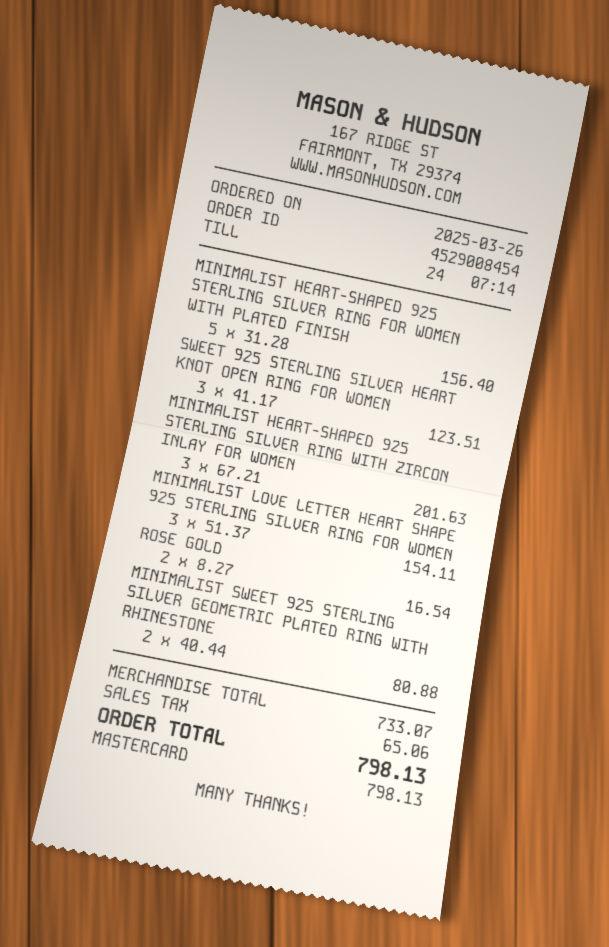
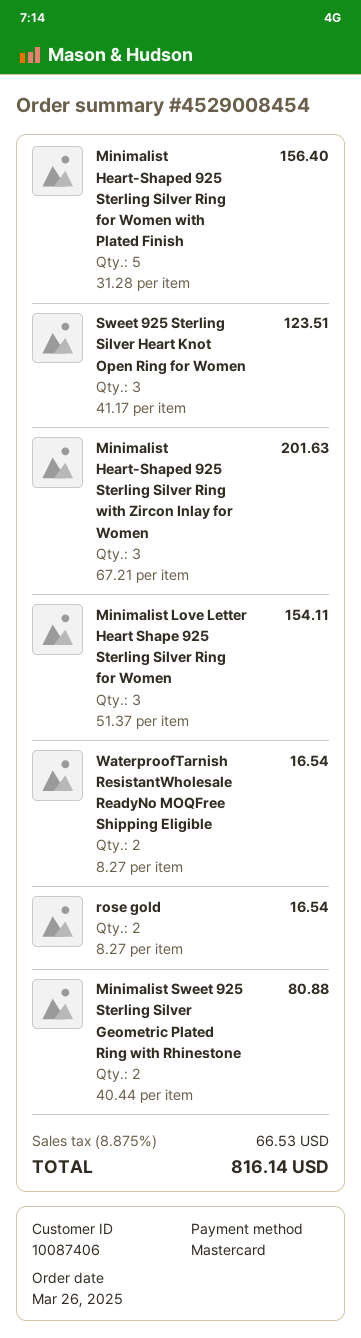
WaterproofTarnish ResistantWholesale ReadyNo MOQFree Shipping Eligible: none -> 2 x 8.27 = 16.54
tax: 65.06 -> 66.53
total: 798.13 -> 816.14

